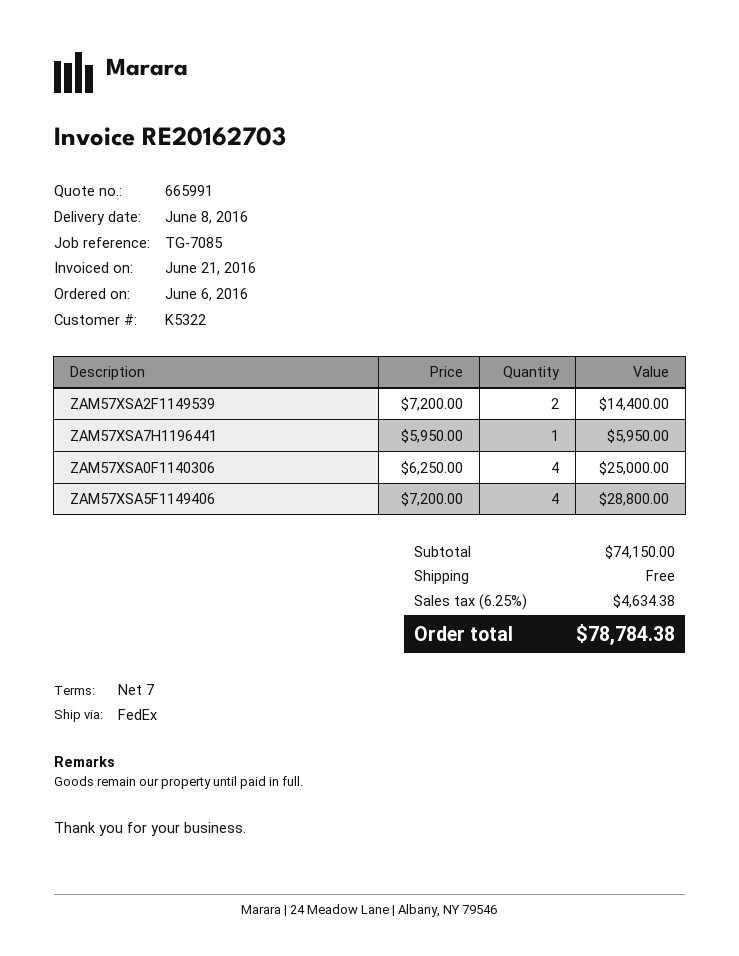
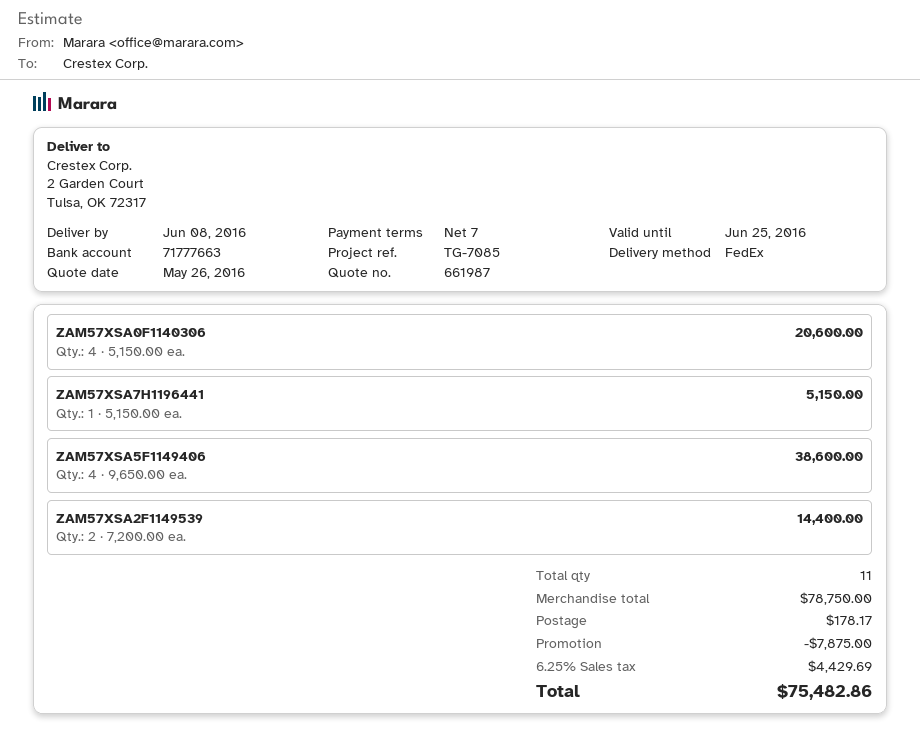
quote number: 665991 -> 661987
ZAM57XSA7H1196441: 1 x 5950.00 = 5950.00 -> 1 x 5150.00 = 5150.00
ZAM57XSA0F1140306: 4 x 6250.00 = 25000.00 -> 4 x 5150.00 = 20600.00
ZAM57XSA5F1149406: 4 x 7200.00 = 28800.00 -> 4 x 9650.00 = 38600.00
subtotal: 74150.00 -> 78750.00
discount: none -> 7875.00
shipping: 0.00 -> 178.17
tax: 6.25% = 4634.38 -> 6.25% = 4429.69
total: 78784.38 -> 75482.86

